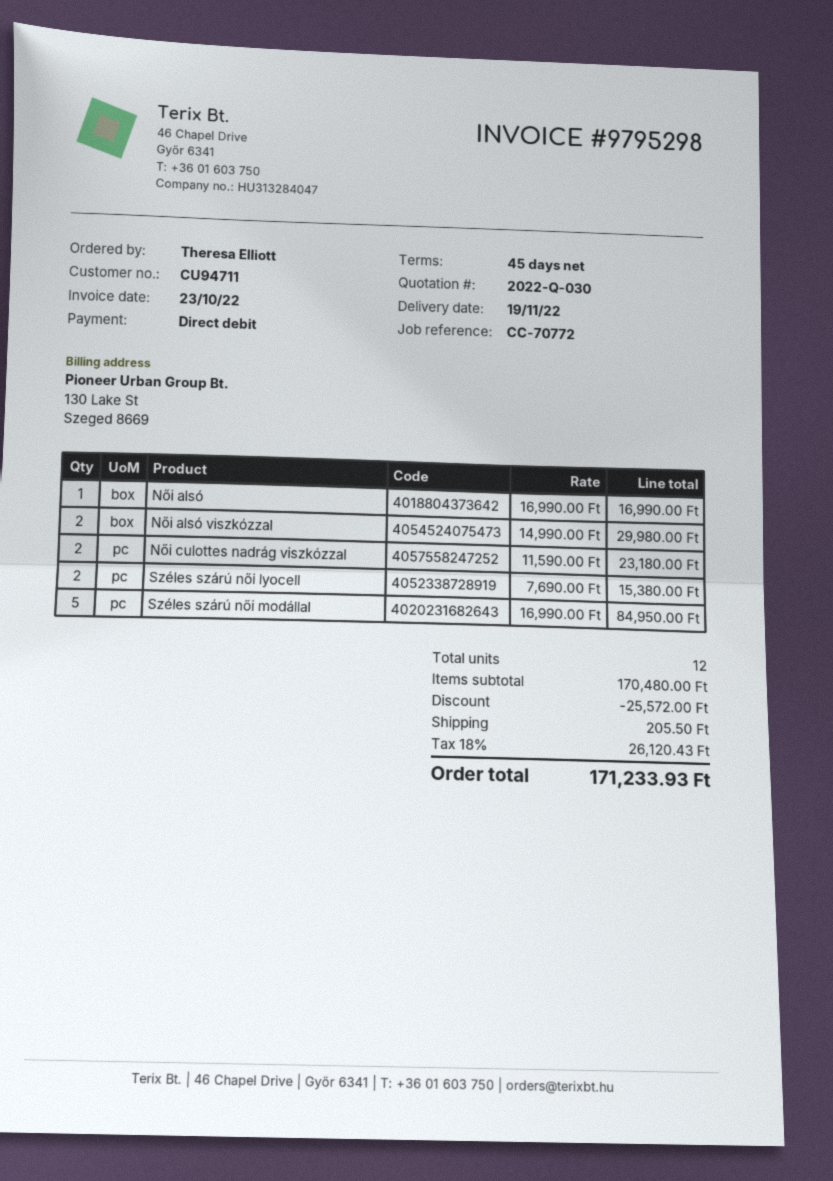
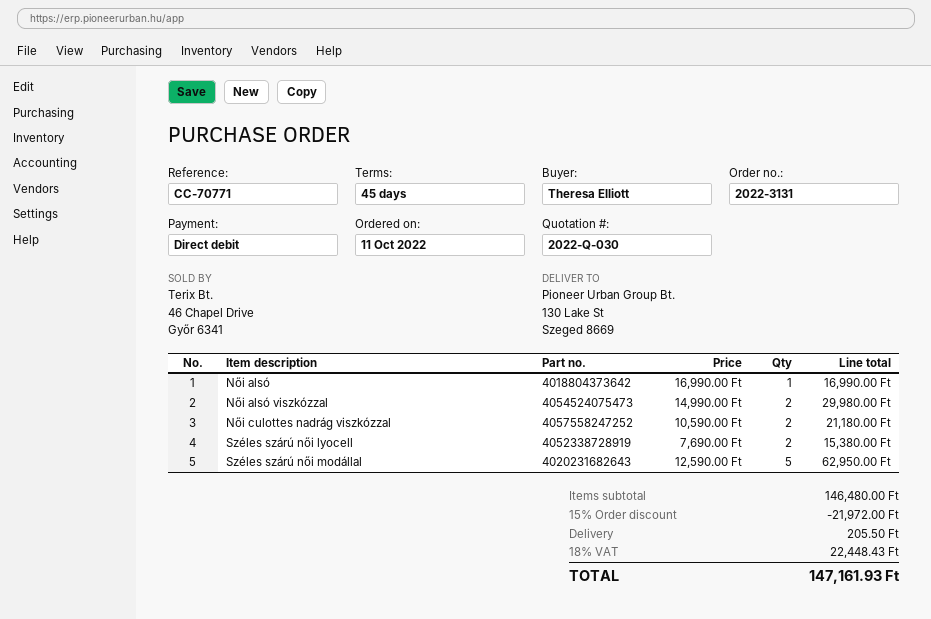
reference: CC-70772 -> CC-70771
Női culottes nadrág viszkózzal: 2 x 11590.00 = 23180.00 -> 2 x 10590.00 = 21180.00
Széles szárú női modállal: 5 x 16990.00 = 84950.00 -> 5 x 12590.00 = 62950.00
subtotal: 170480.00 -> 146480.00
discount: 25572.00 -> 21972.00
tax: 18% = 26120.43 -> 18% = 22448.43
total: 171233.93 -> 147161.93

